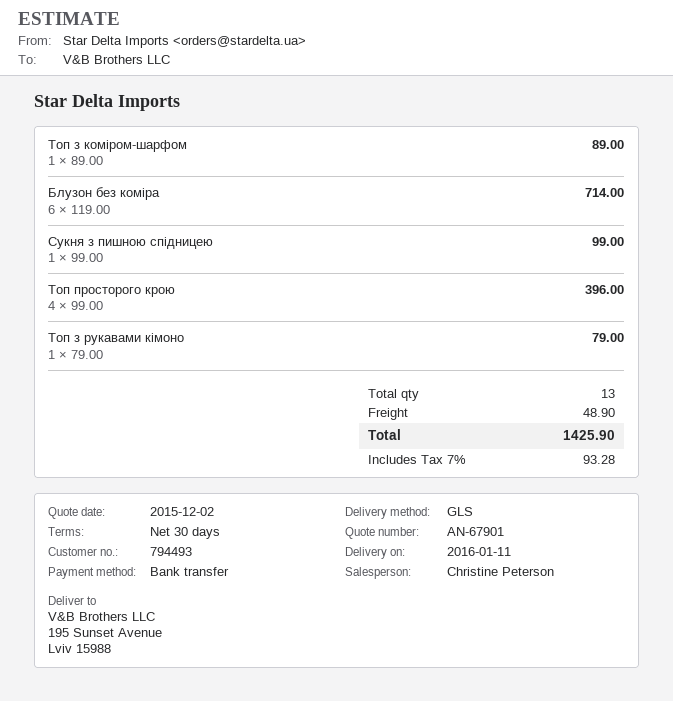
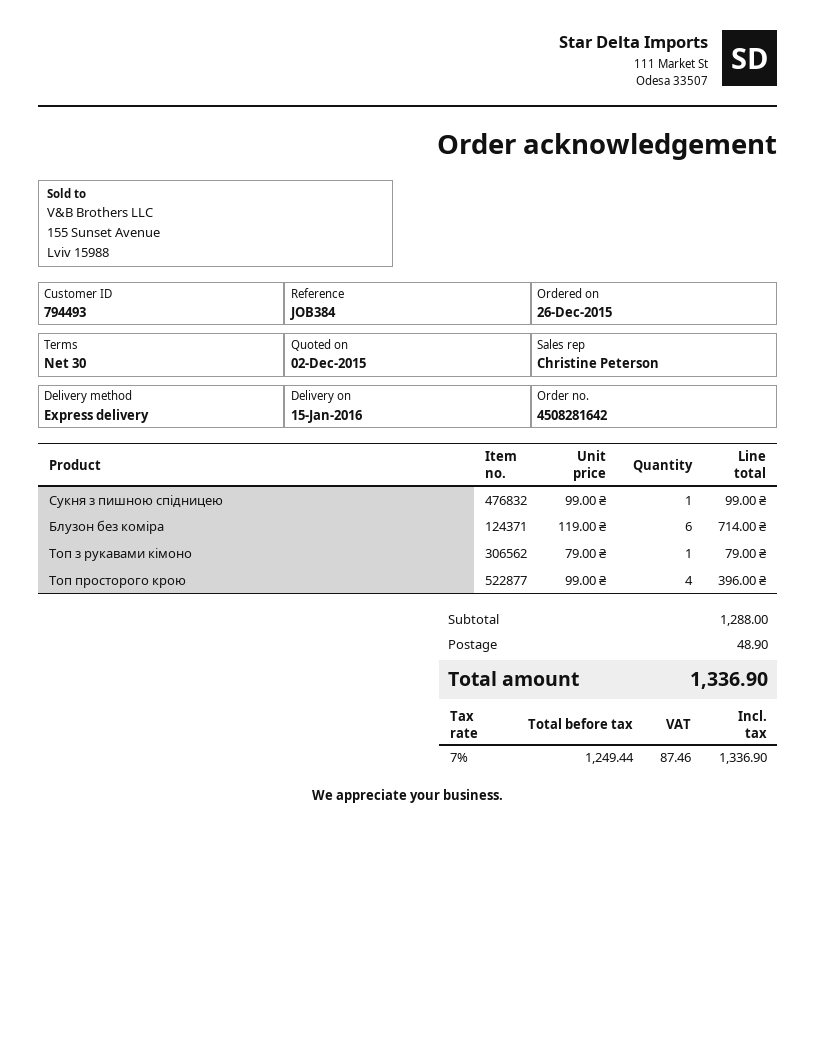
delivery date: 2016-01-11 -> 2016-01-15
shipping method: GLS -> express
Топ з коміром-шарфом: 1 x 89.00 = 89.00 -> none
tax: 7% = 93.28 -> 7% = 87.46
total: 1425.90 -> 1336.90

